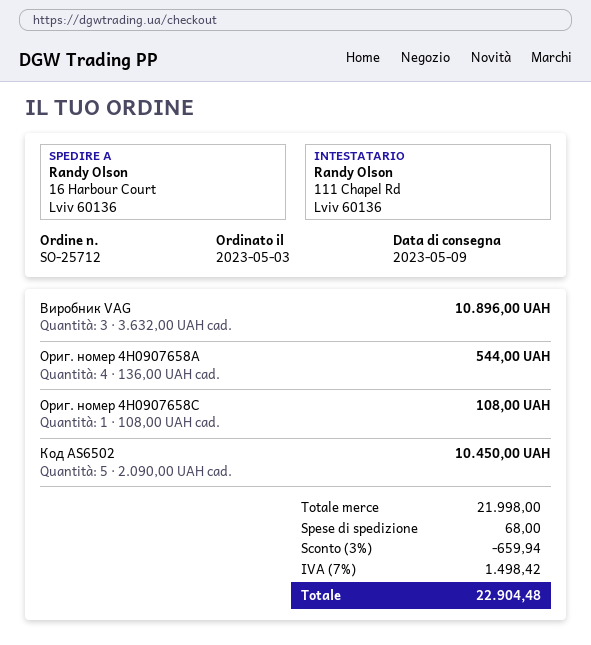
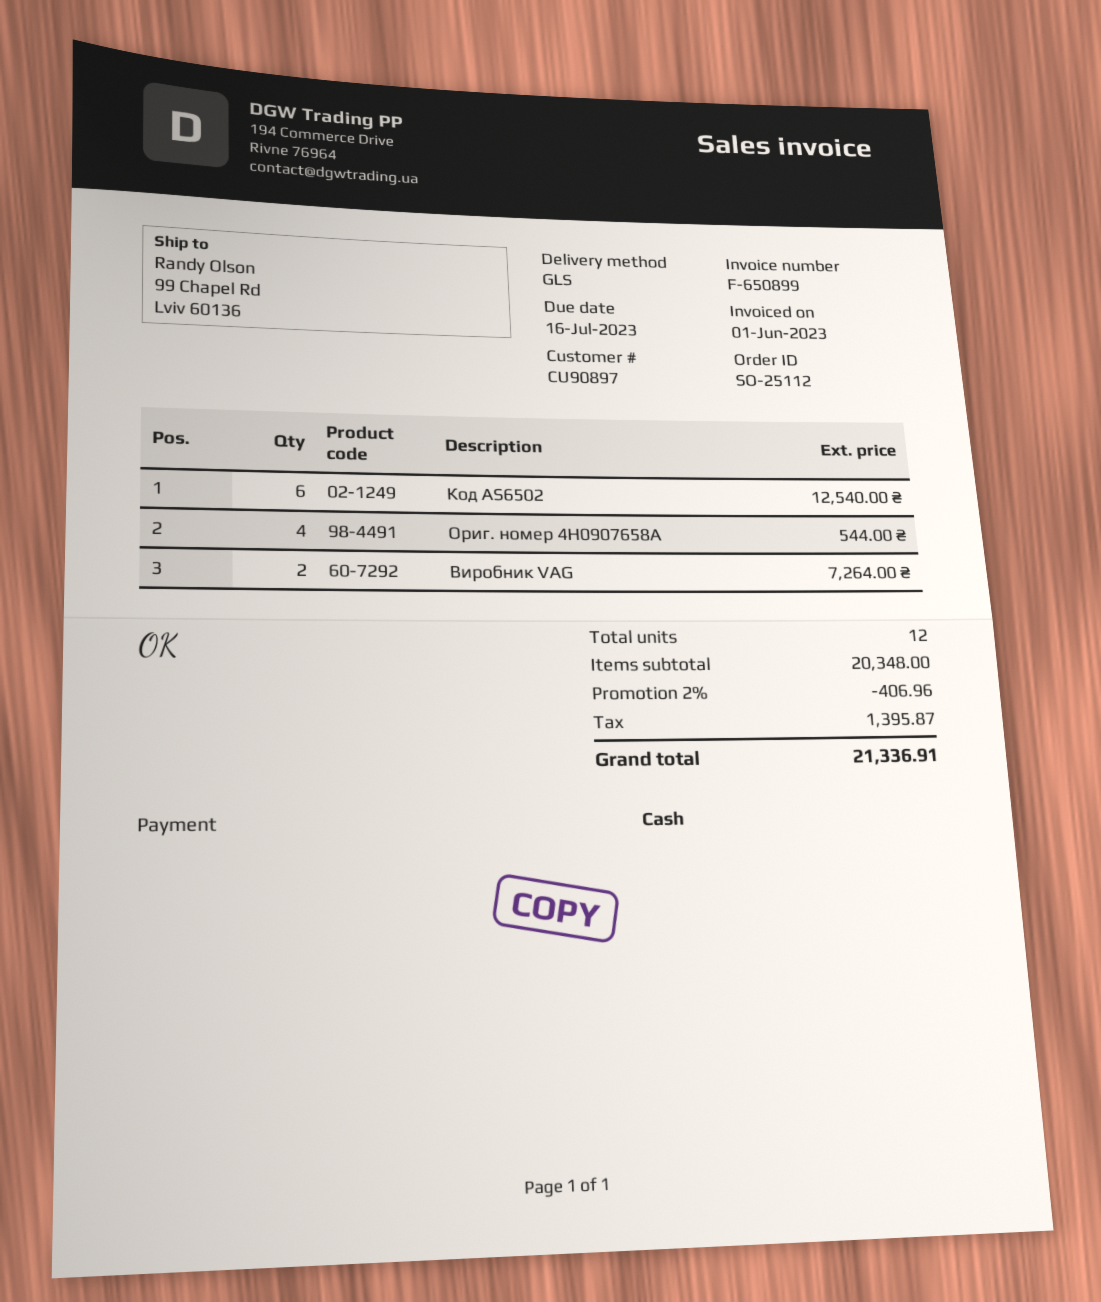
order number: SO-25712 -> SO-25112
ship to: 16 Harbour Court, Lviv 60136 -> 99 Chapel Rd, Lviv 60136
Виробник VAG: 3 for 10896.00 -> 2 for 7264.00
Ориг. номер 4H0907658C: 1 for 108.00 -> none
Код AS6502: 5 for 10450.00 -> 6 for 12540.00
subtotal: 21998.00 -> 20348.00
discount: 3% = 659.94 -> 2% = 406.96
shipping: 68.00 -> none
tax: 1498.42 -> 1395.87
total: 22904.48 -> 21336.91

